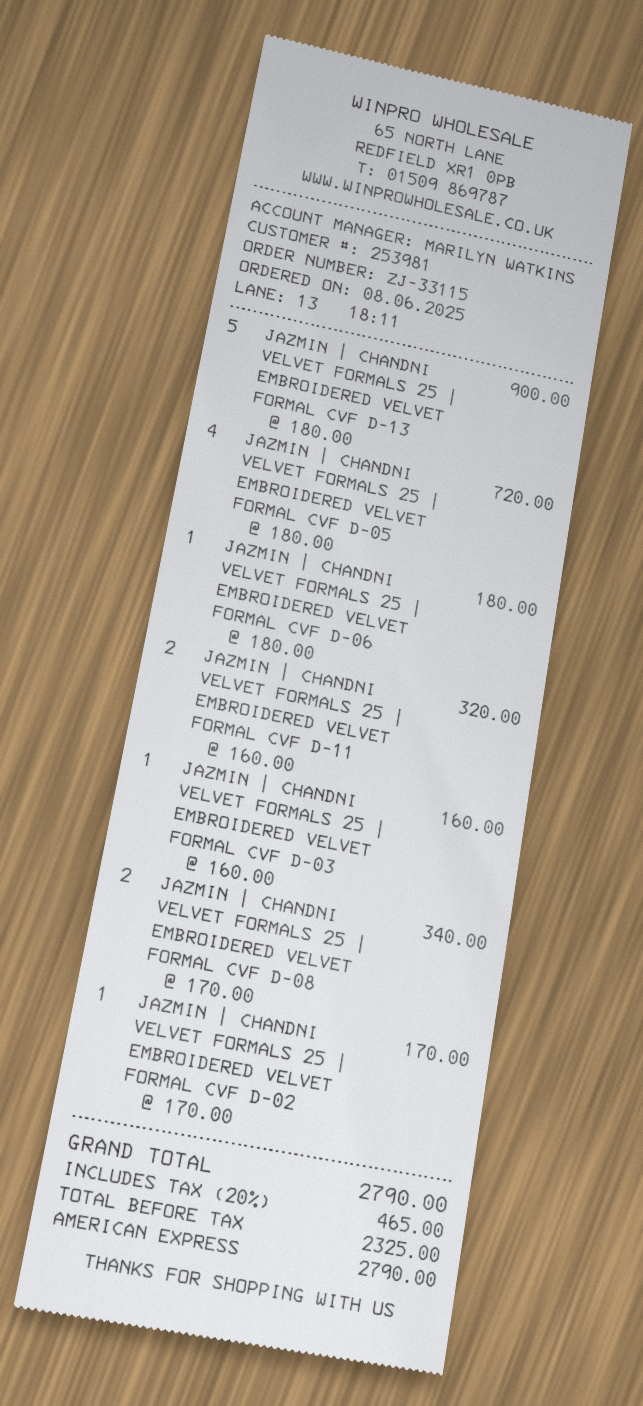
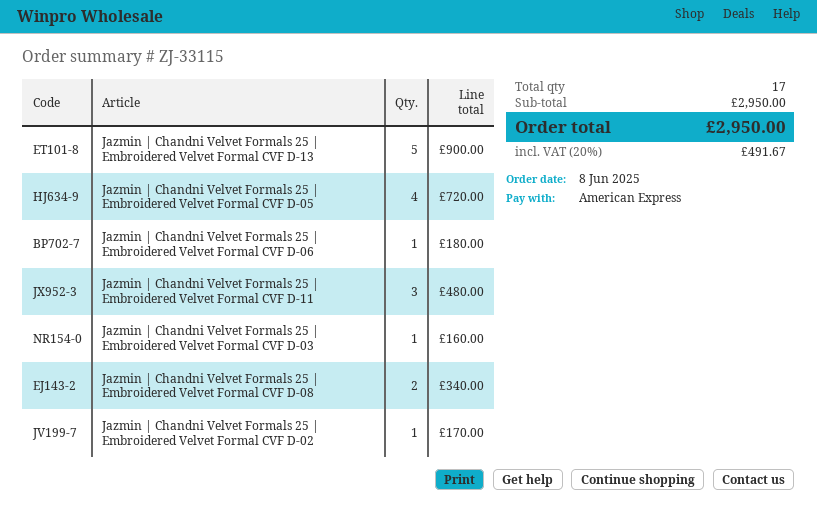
JAZMIN | CHANDNI VELVET FORMALS 25 | EMBROIDERED VELVET FORMAL CVF D-11: 2 for 320.00 -> 3 for 480.00
tax: 20% = 465.00 -> 20% = 491.67
total: 2790.00 -> 2950.00

